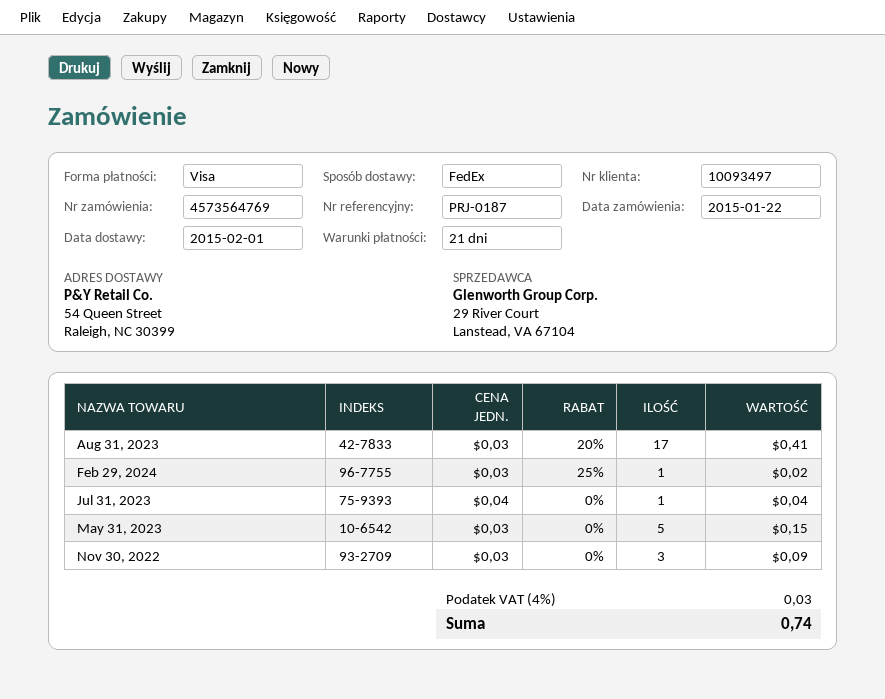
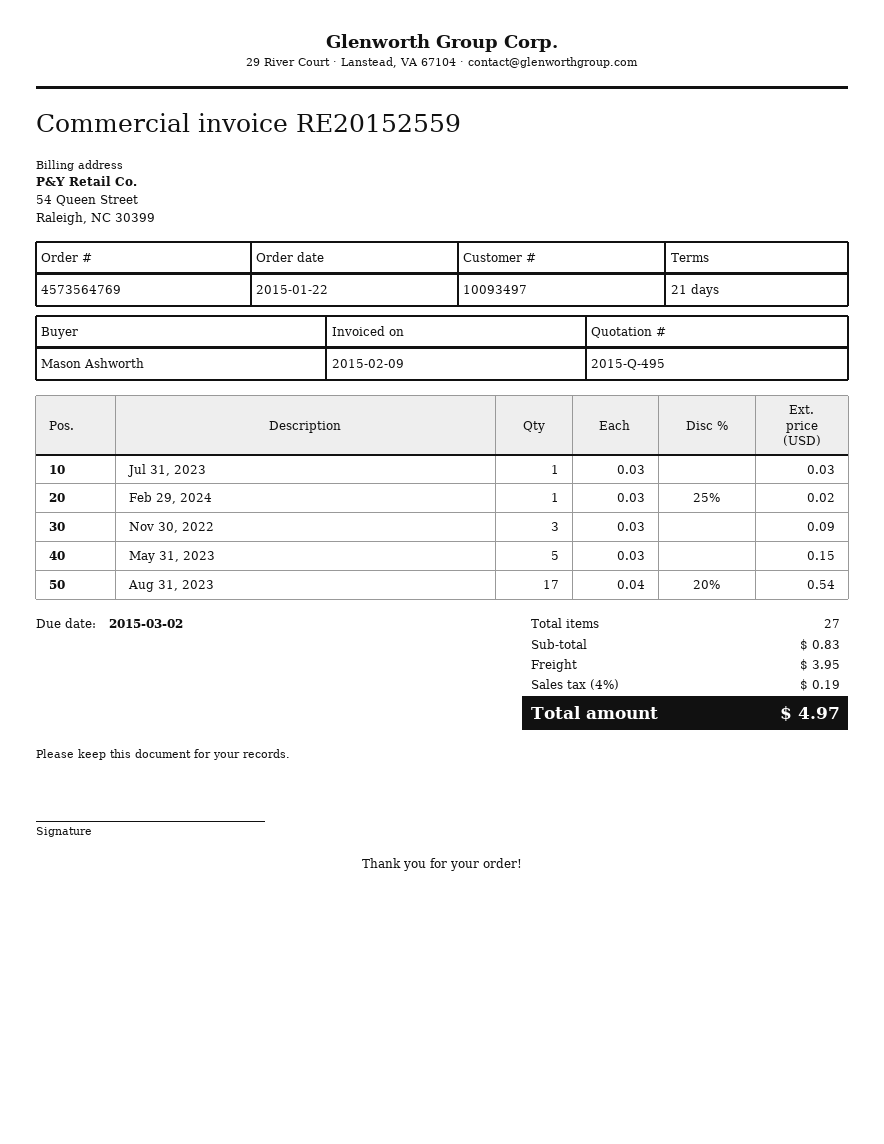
Aug 31, 2023: 17 x 0.03 - 20% = 0.41 -> 17 x 0.04 - 20% = 0.54
Jul 31, 2023: 1 x 0.04 = 0.04 -> 1 x 0.03 = 0.03
shipping: none -> 3.95
tax: 4% = 0.03 -> 4% = 0.19
total: 0.74 -> 4.97

